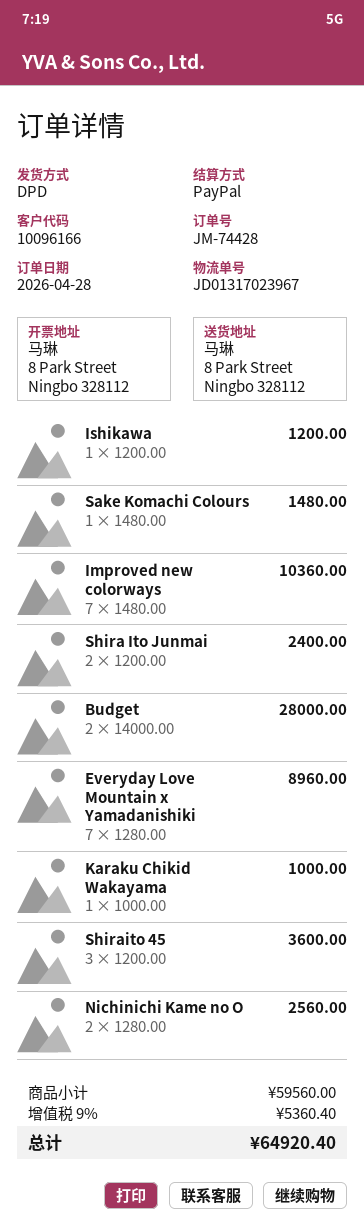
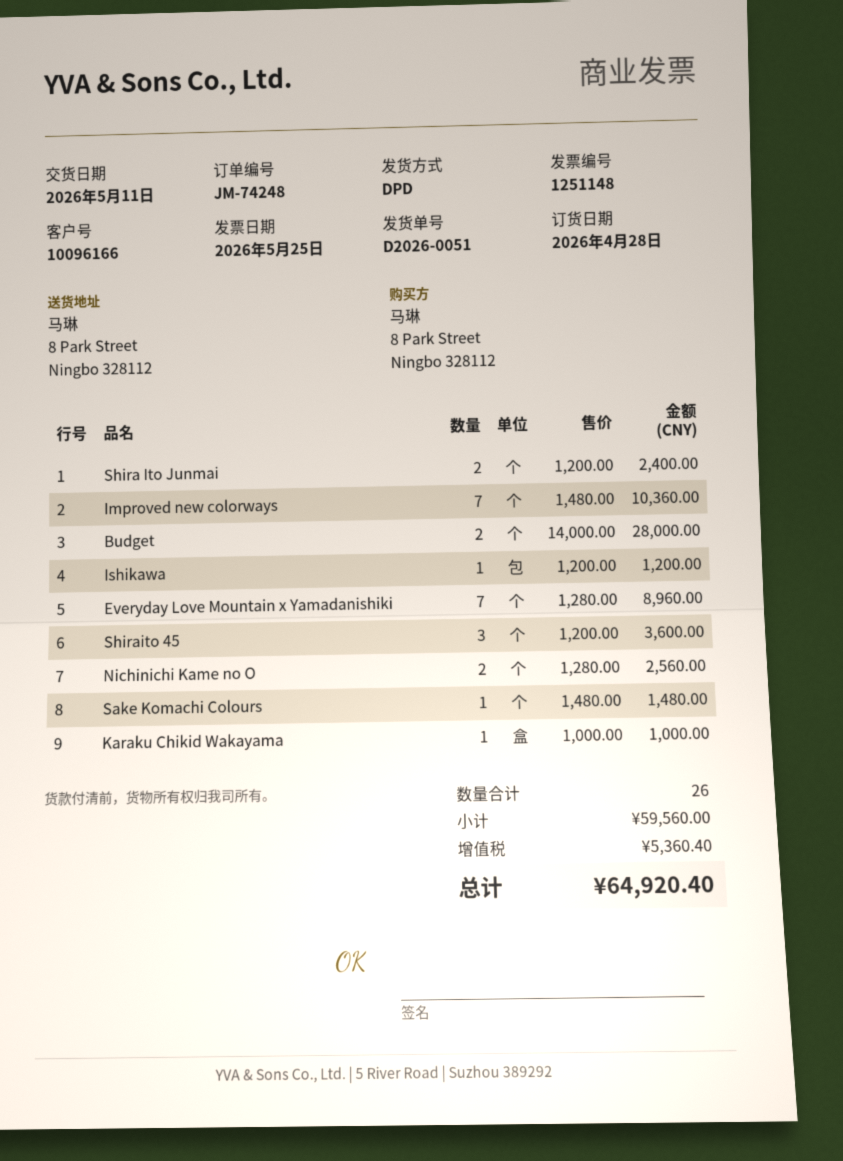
order number: JM-74428 -> JM-74248

